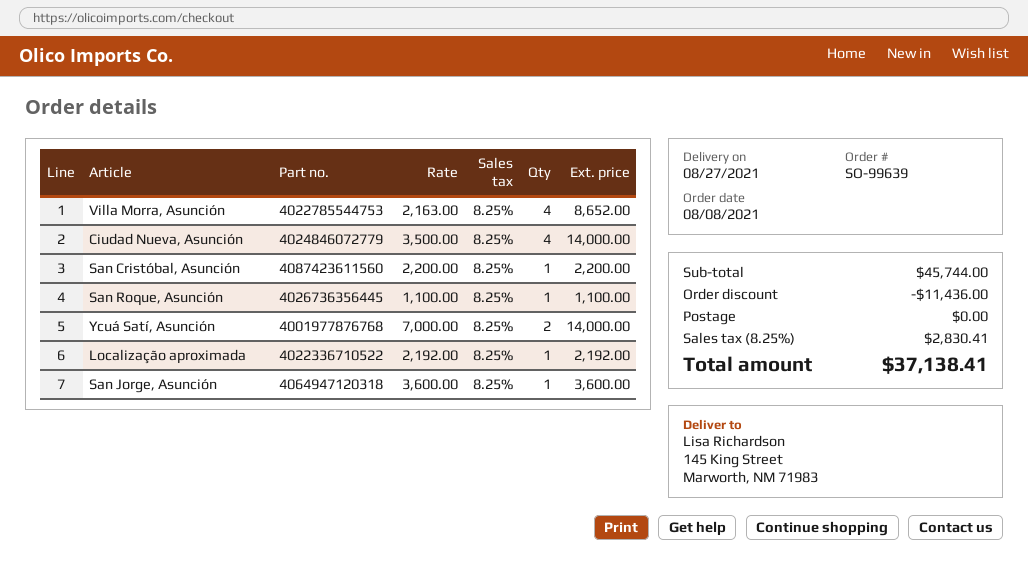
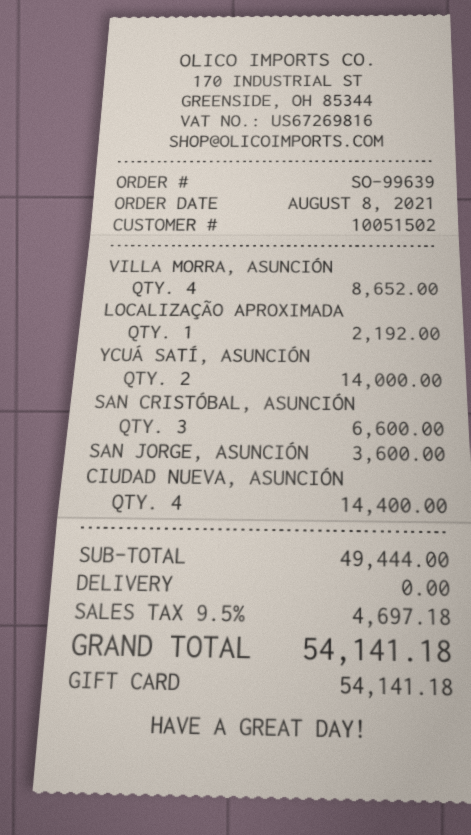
Ciudad Nueva, Asunción: 4 for 14000.00 -> 4 for 14400.00
San Cristóbal, Asunción: 1 for 2200.00 -> 3 for 6600.00
San Roque, Asunción: 1 for 1100.00 -> none
subtotal: 45744.00 -> 49444.00
discount: 11436.00 -> none
tax: 8.25% = 2830.41 -> 9.5% = 4697.18
total: 37138.41 -> 54141.18

